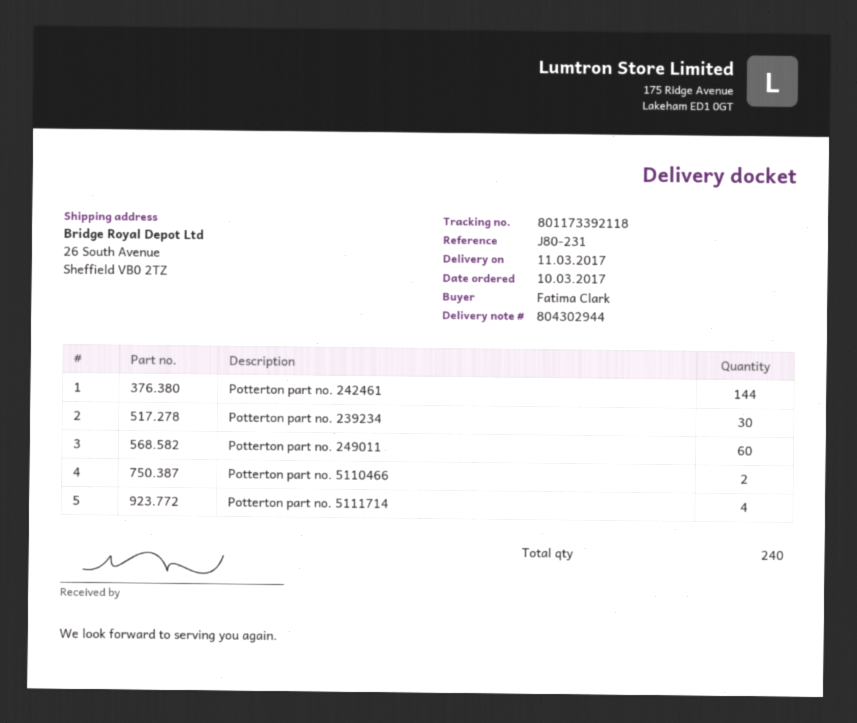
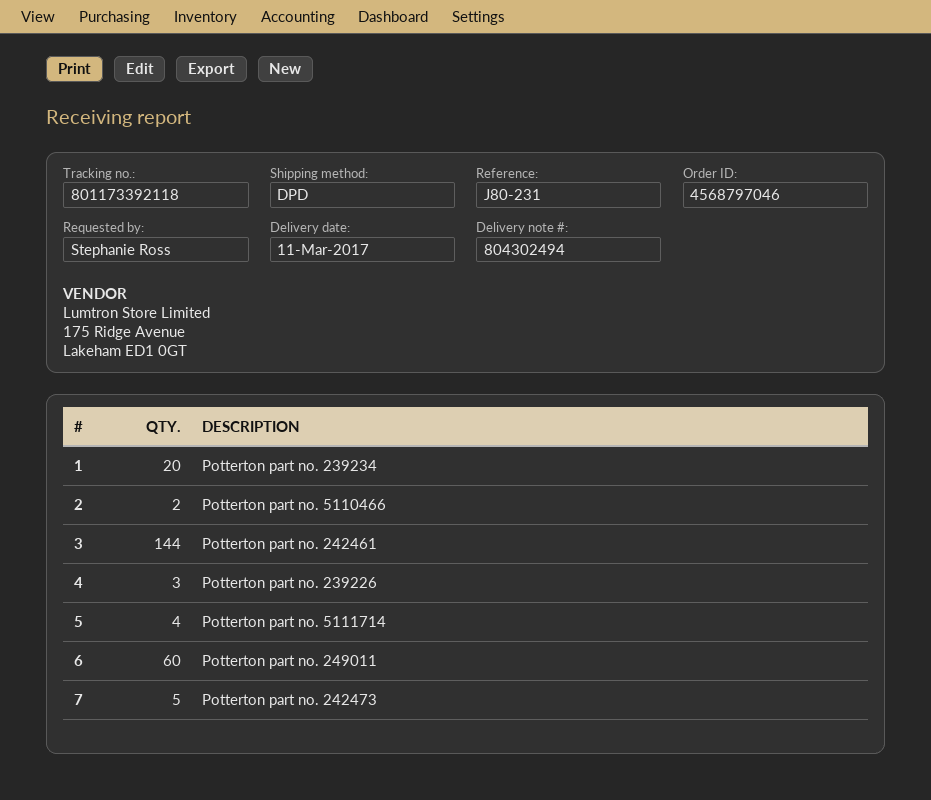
delivery note number: 804302944 -> 804302494
ordered by: Fatima Clark -> Stephanie Ross
Potterton part no. 239234: 30 -> 20
Potterton part no. 239226: none -> 3
Potterton part no. 242473: none -> 5

